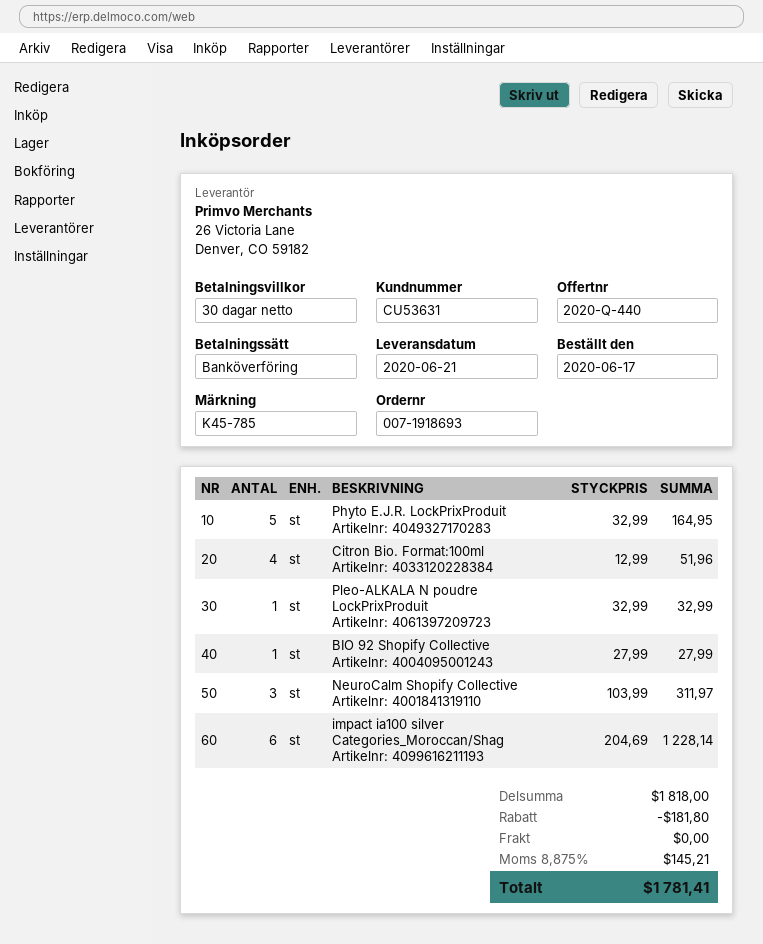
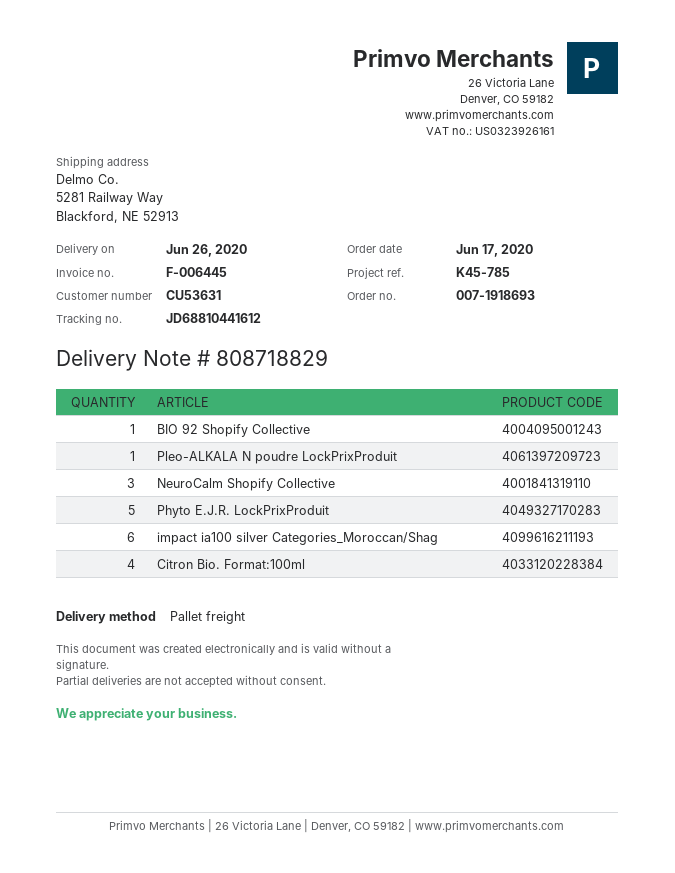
delivery date: 2020-06-21 -> 2020-06-26

